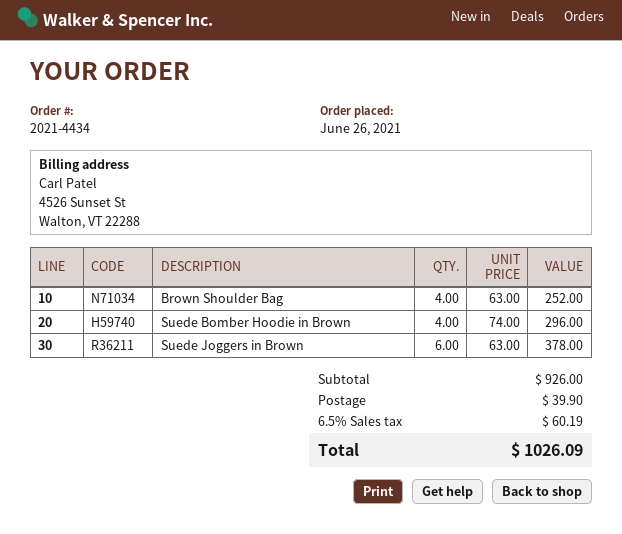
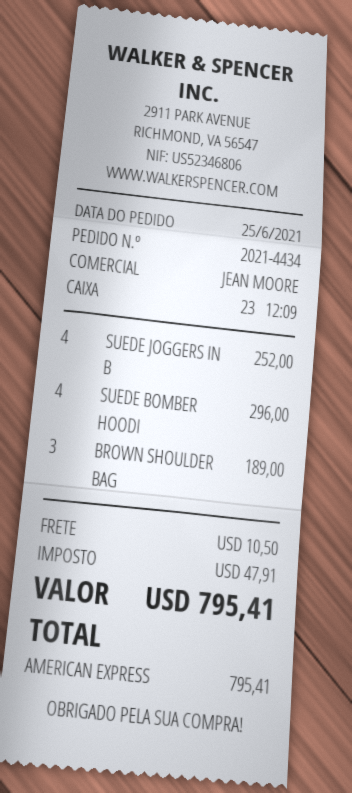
order date: 2021-06-26 -> 2021-06-25
Brown Shoulder Bag: 4 for 252.00 -> 3 for 189.00
Suede Joggers in Brown: 6 for 378.00 -> 4 for 252.00
shipping: 39.90 -> 10.50
tax: 60.19 -> 47.91
total: 1026.09 -> 795.41

